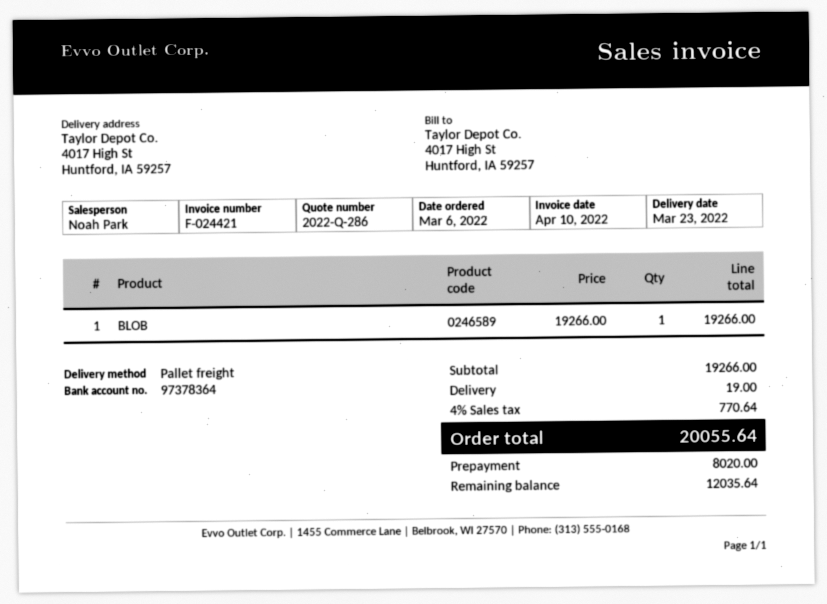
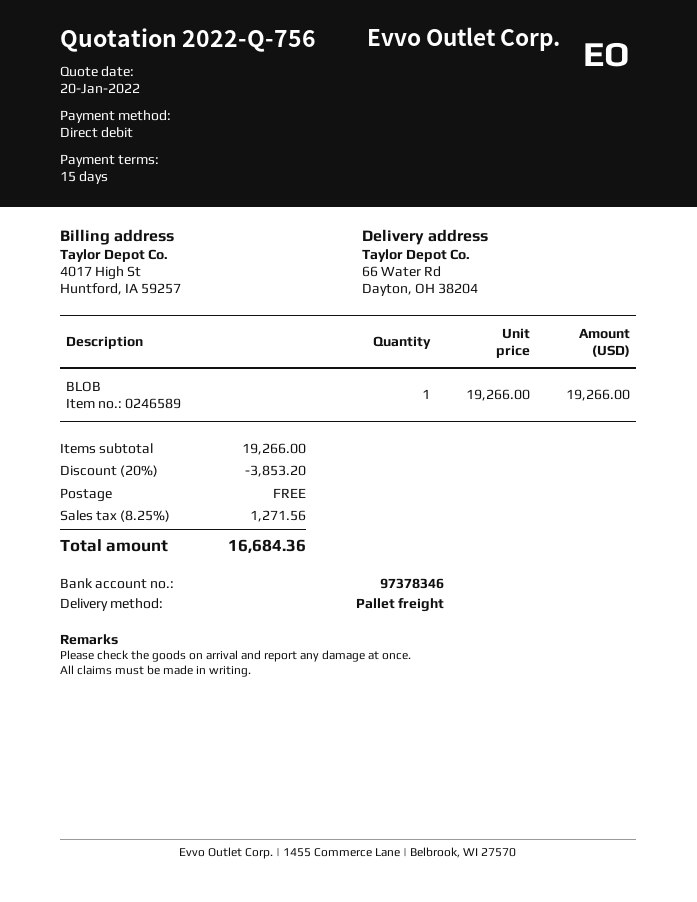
quote number: 2022-Q-286 -> 2022-Q-756
bank account: 97378364 -> 97378346
ship to: 4017 High St, Huntford, IA 59257 -> 66 Water Rd, Dayton, OH 38204
discount: none -> 20% = 3853.20
shipping: 19.00 -> 0.00
tax: 4% = 770.64 -> 8.25% = 1271.56
total: 20055.64 -> 16684.36

